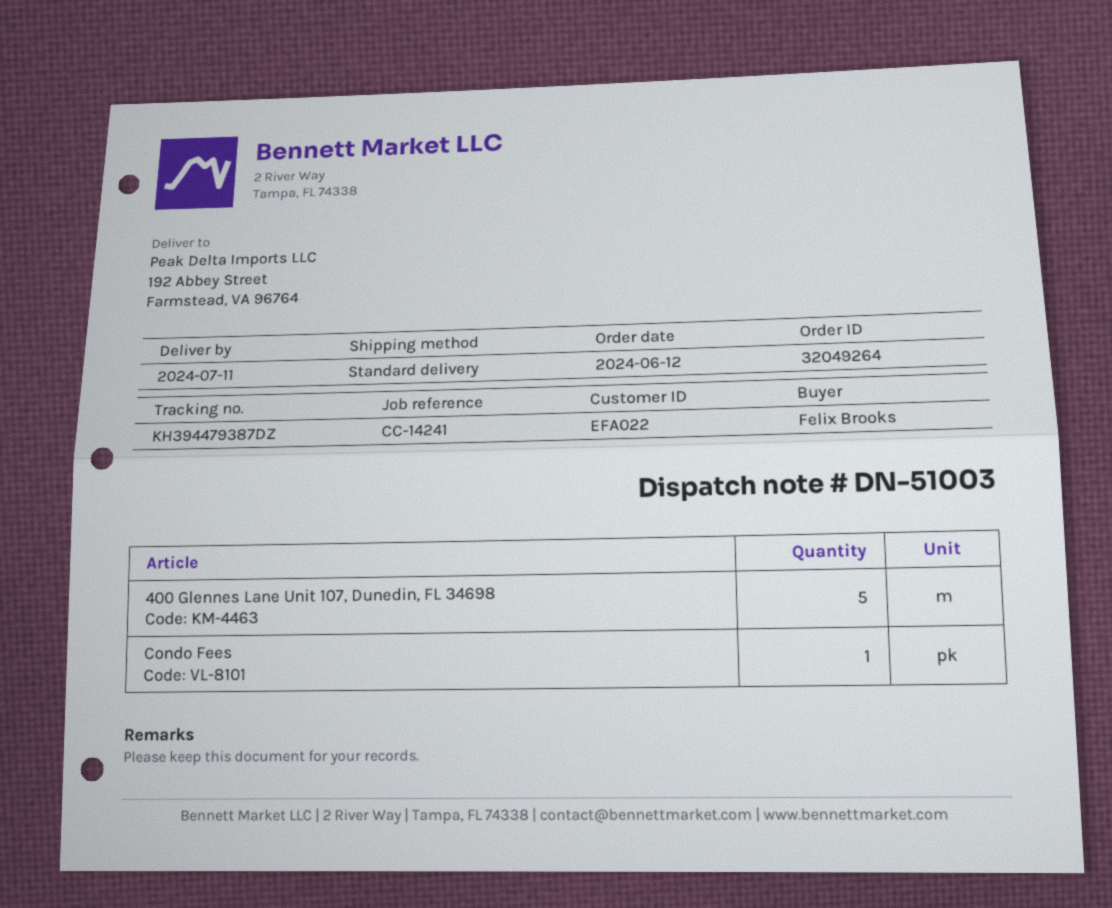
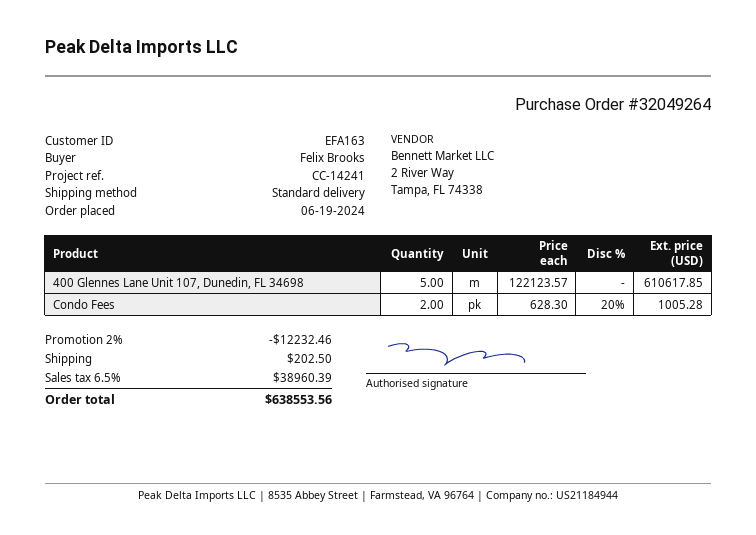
order date: 2024-06-12 -> 2024-06-19
customer number: EFA022 -> EFA163
Condo Fees: 1 -> 2

